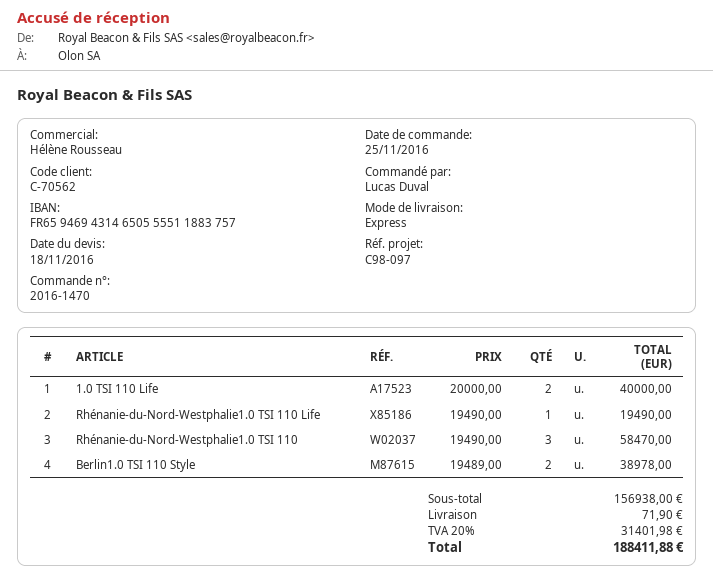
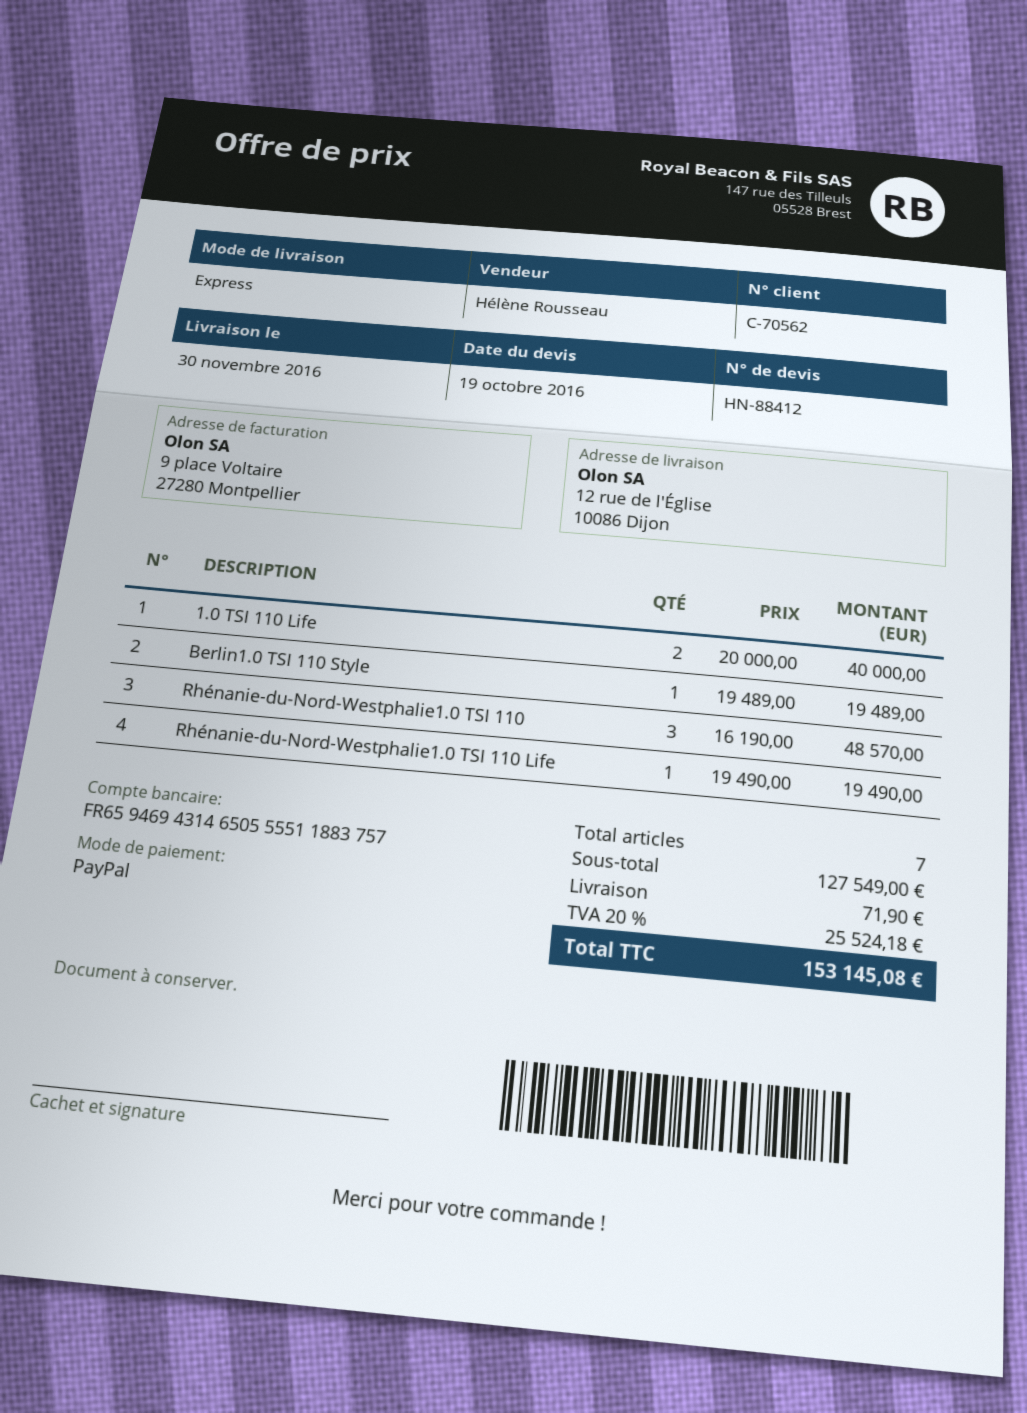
quote date: 2016-11-18 -> 2016-10-19
Rhénanie-du-Nord-Westphalie1.0 TSI 110: 3 x 19490.00 = 58470.00 -> 3 x 16190.00 = 48570.00
Berlin1.0 TSI 110 Style: 2 x 19489.00 = 38978.00 -> 1 x 19489.00 = 19489.00
subtotal: 156938.00 -> 127549.00
tax: 20% = 31401.98 -> 20% = 25524.18
total: 188411.88 -> 153145.08

